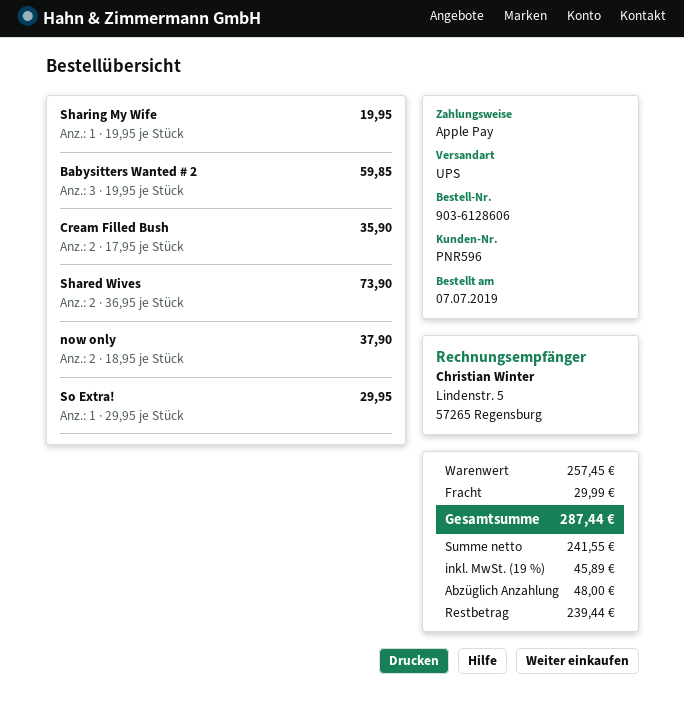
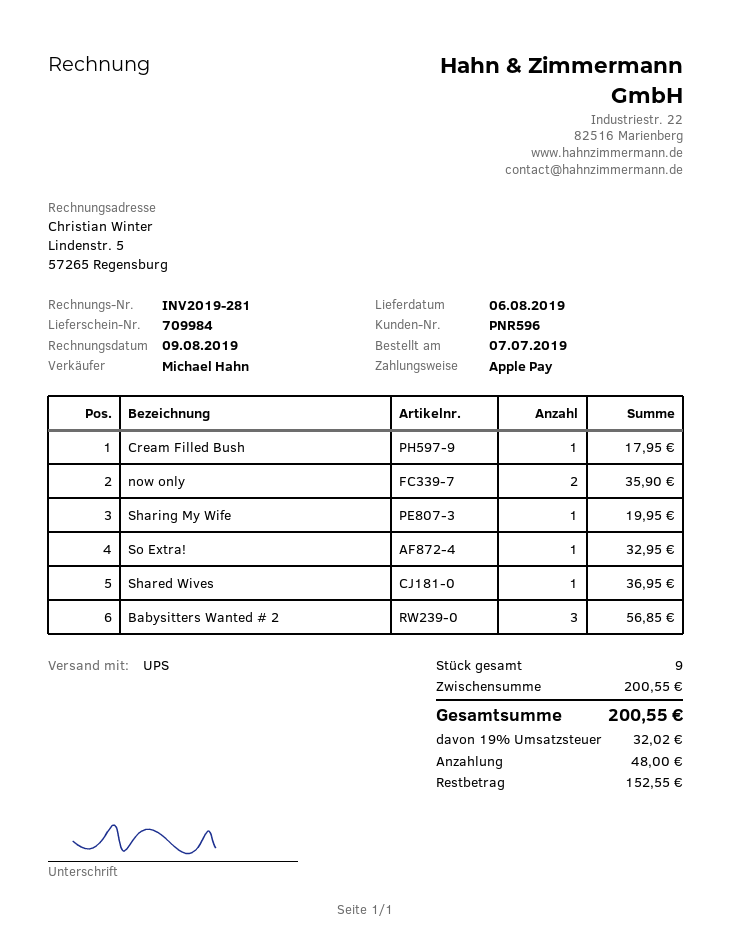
Babysitters Wanted # 2: 3 for 59.85 -> 3 for 56.85
Cream Filled Bush: 2 for 35.90 -> 1 for 17.95
Shared Wives: 2 for 73.90 -> 1 for 36.95
now only: 2 for 37.90 -> 2 for 35.90
So Extra!: 1 for 29.95 -> 1 for 32.95
subtotal: 257.45 -> 200.55
shipping: 29.99 -> none
tax: 19% = 45.89 -> 19% = 32.02
total: 287.44 -> 200.55
balance: 239.44 -> 152.55

